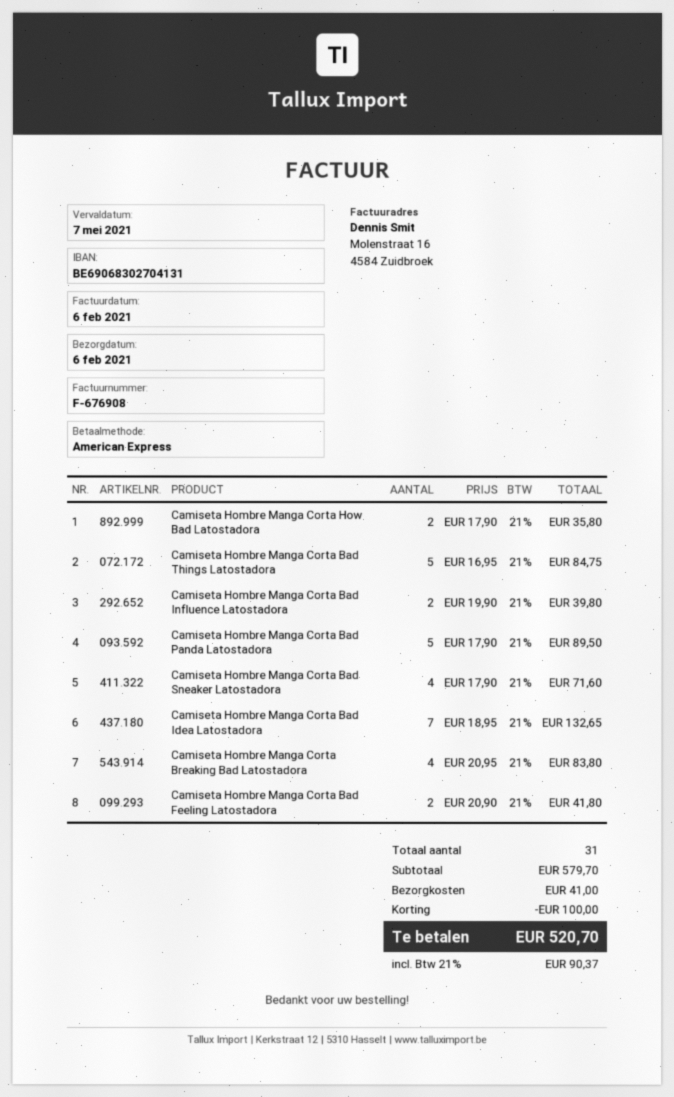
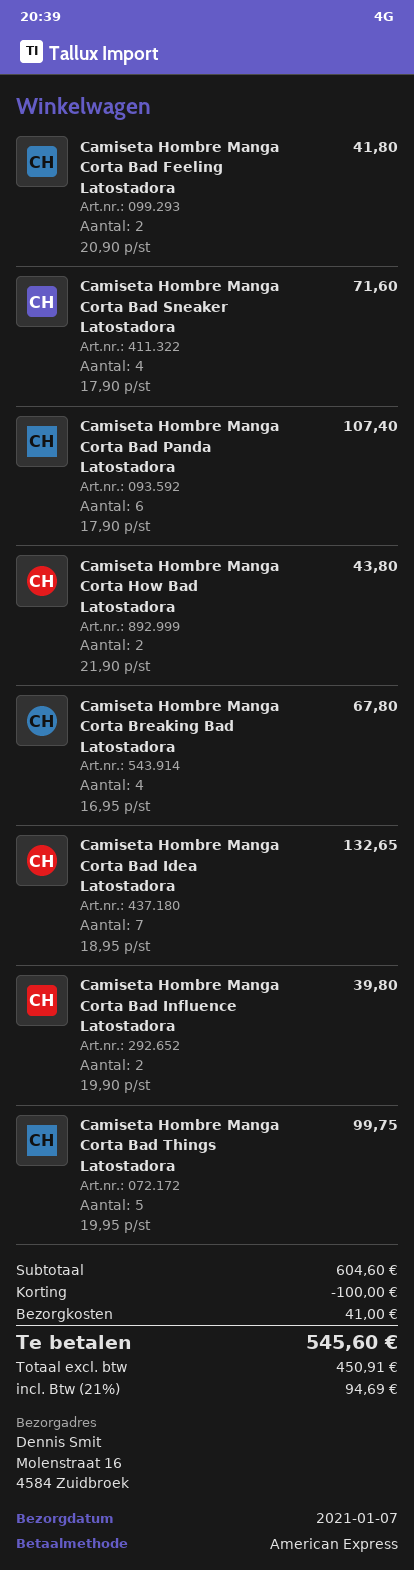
delivery date: 2021-02-06 -> 2021-01-07
Camiseta Hombre Manga Corta How Bad Latostadora: 2 x 17.90 = 35.80 -> 2 x 21.90 = 43.80
Camiseta Hombre Manga Corta Bad Things Latostadora: 5 x 16.95 = 84.75 -> 5 x 19.95 = 99.75
Camiseta Hombre Manga Corta Bad Panda Latostadora: 5 x 17.90 = 89.50 -> 6 x 17.90 = 107.40
Camiseta Hombre Manga Corta Breaking Bad Latostadora: 4 x 20.95 = 83.80 -> 4 x 16.95 = 67.80
subtotal: 579.70 -> 604.60
tax: 21% = 90.37 -> 21% = 94.69
total: 520.70 -> 545.60

